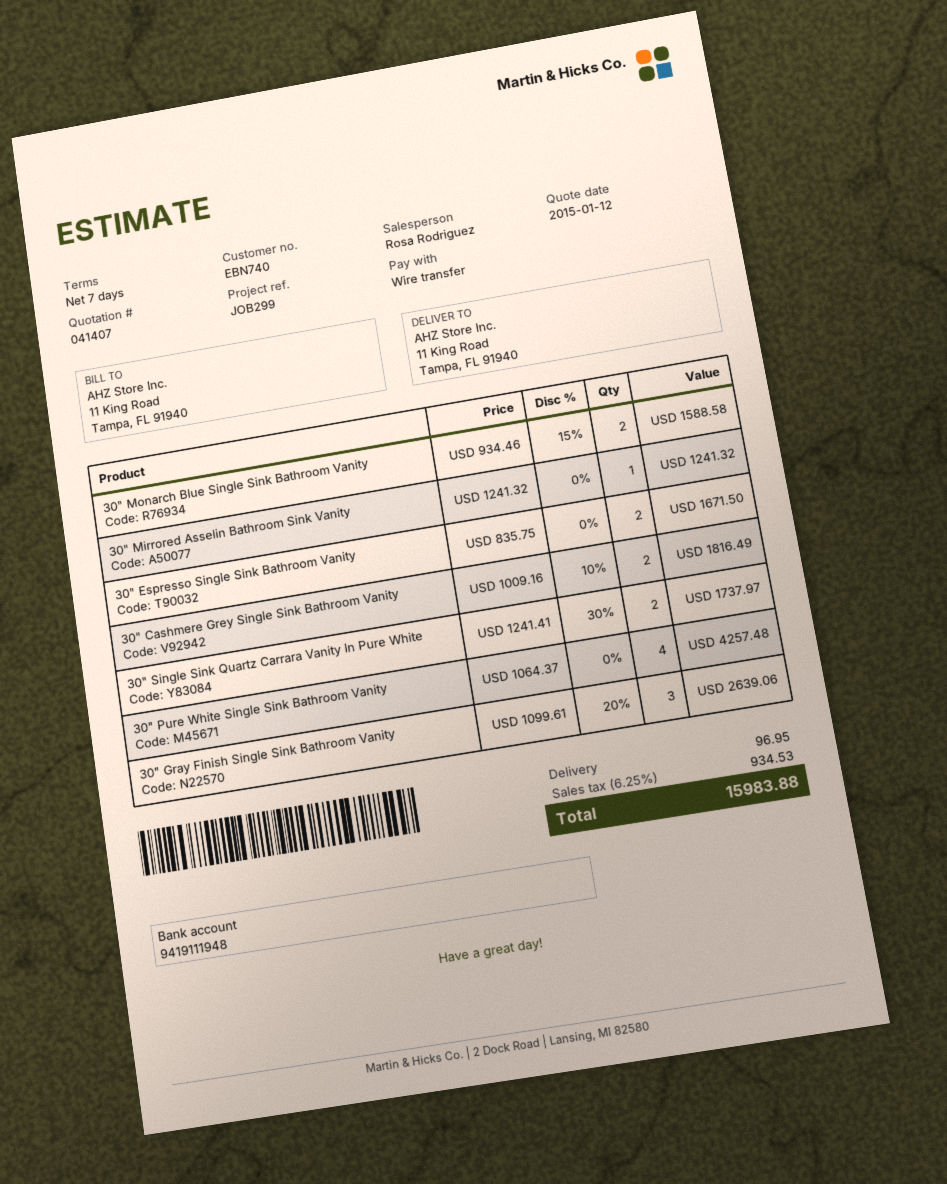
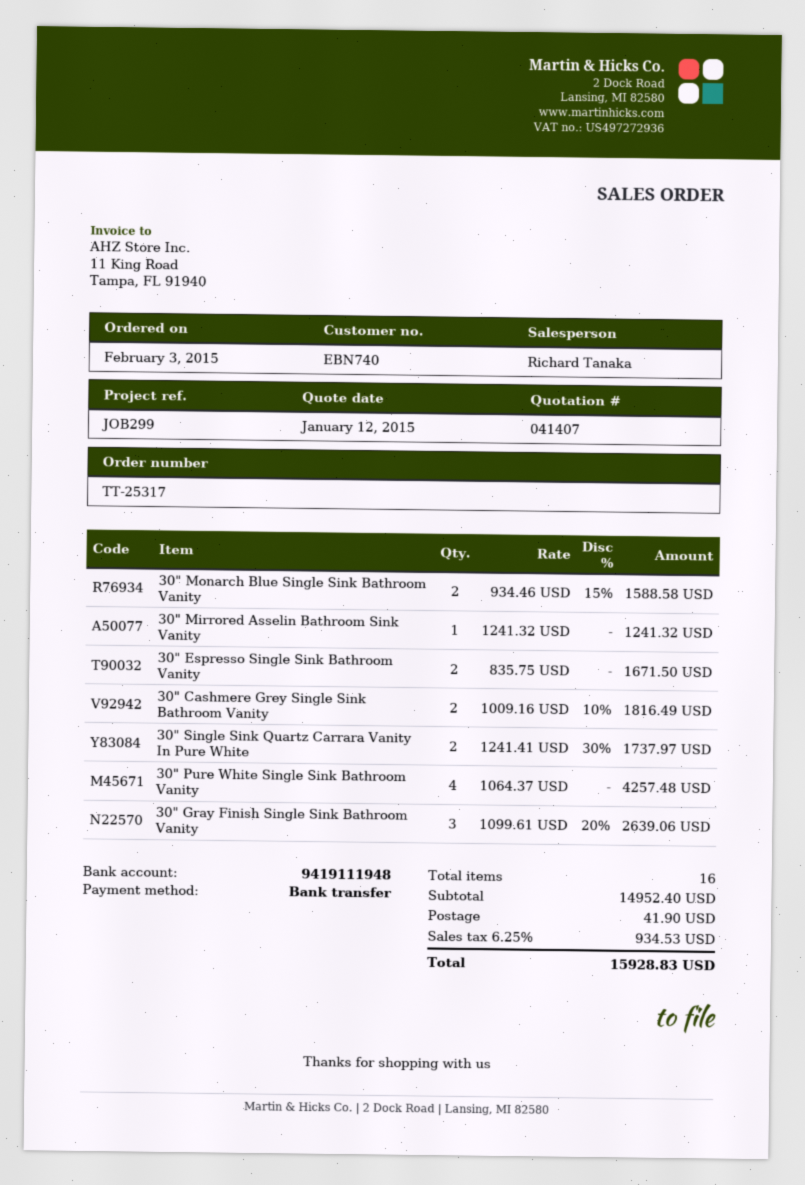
sales rep: Rosa Rodriguez -> Richard Tanaka
shipping: 96.95 -> 41.90
total: 15983.88 -> 15928.83

